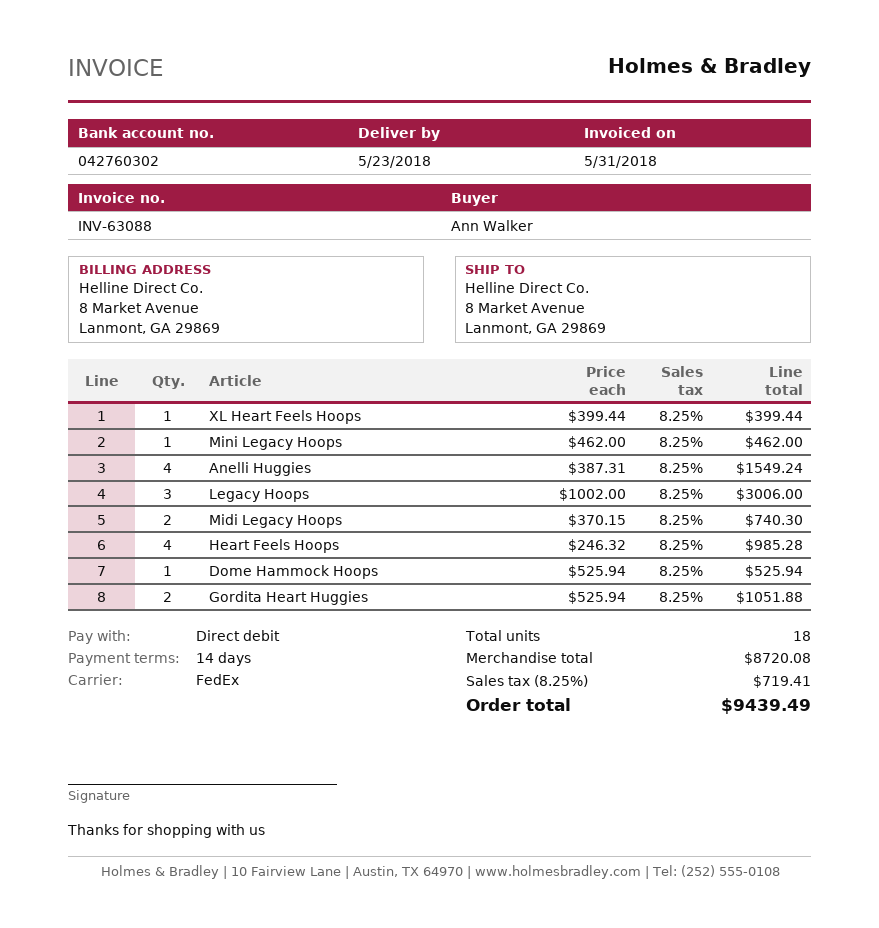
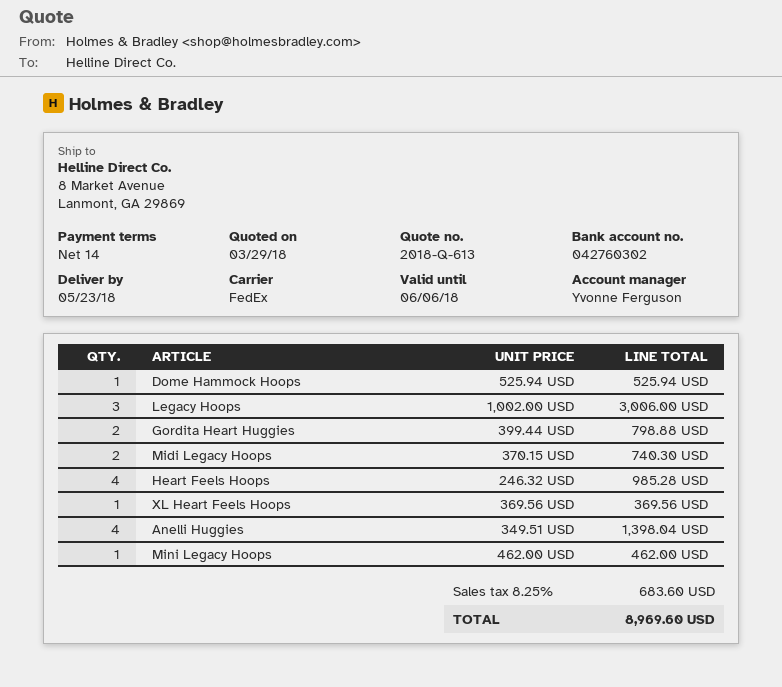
XL Heart Feels Hoops: 1 x 399.44 = 399.44 -> 1 x 369.56 = 369.56
Anelli Huggies: 4 x 387.31 = 1549.24 -> 4 x 349.51 = 1398.04
Gordita Heart Huggies: 2 x 525.94 = 1051.88 -> 2 x 399.44 = 798.88
tax: 8.25% = 719.41 -> 8.25% = 683.60
total: 9439.49 -> 8969.60

